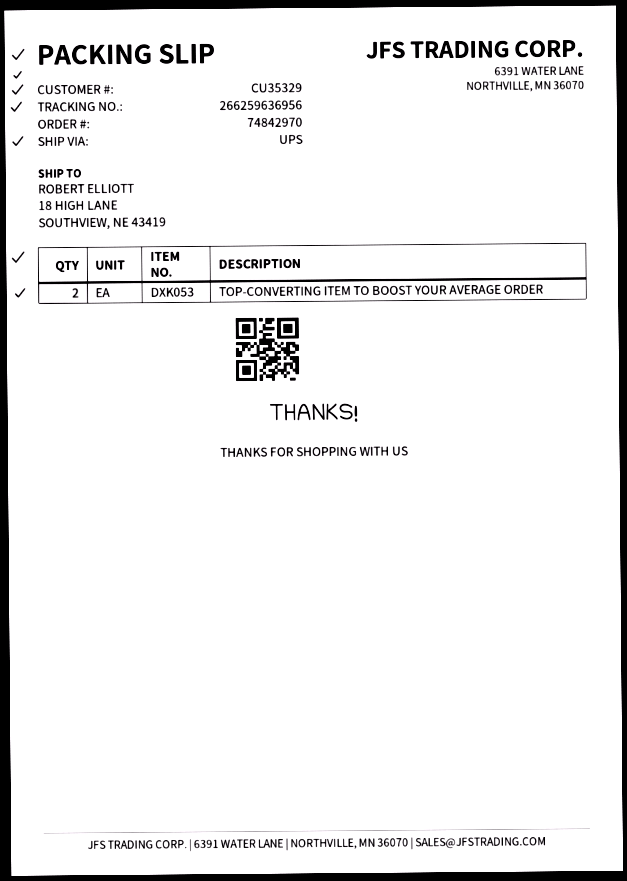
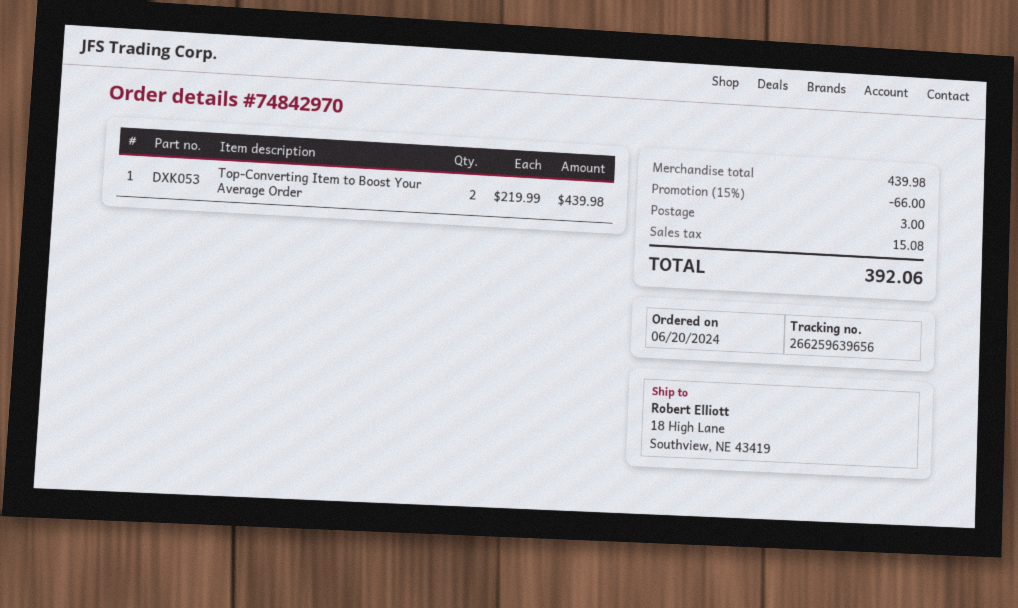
tracking number: 266259636956 -> 266259639656

